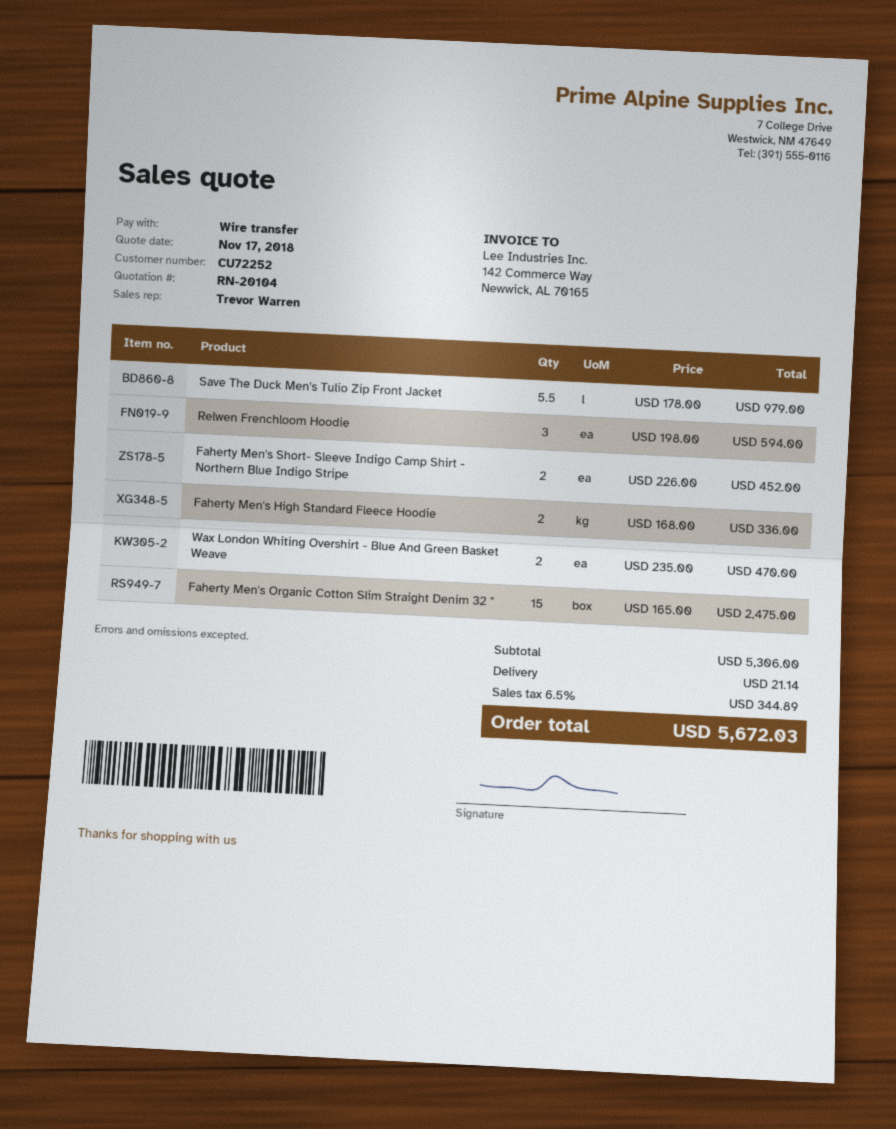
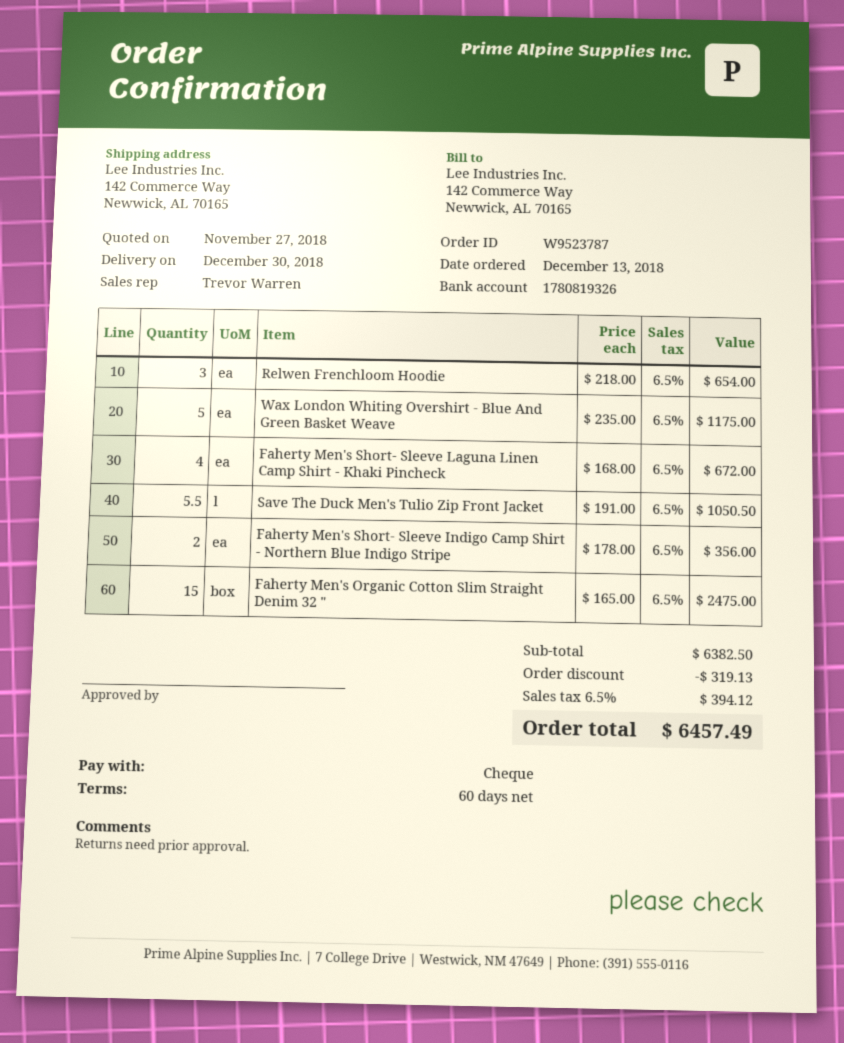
quote date: 2018-11-17 -> 2018-11-27
payment method: bank transfer -> cheque
Save The Duck Men's Tulio Zip Front Jacket: 5.5 x 178.00 = 979.00 -> 5.5 x 191.00 = 1050.50
Relwen Frenchloom Hoodie: 3 x 198.00 = 594.00 -> 3 x 218.00 = 654.00
Faherty Men's Short- Sleeve Indigo Camp Shirt - Northern Blue Indigo Stripe: 2 x 226.00 = 452.00 -> 2 x 178.00 = 356.00
Faherty Men's High Standard Fleece Hoodie: 2 x 168.00 = 336.00 -> none
Wax London Whiting Overshirt - Blue And Green Basket Weave: 2 x 235.00 = 470.00 -> 5 x 235.00 = 1175.00
Faherty Men's Short- Sleeve Laguna Linen Camp Shirt - Khaki Pincheck: none -> 4 x 168.00 = 672.00
subtotal: 5306.00 -> 6382.50
discount: none -> 319.13
shipping: 21.14 -> none
tax: 6.5% = 344.89 -> 6.5% = 394.12
total: 5672.03 -> 6457.49

